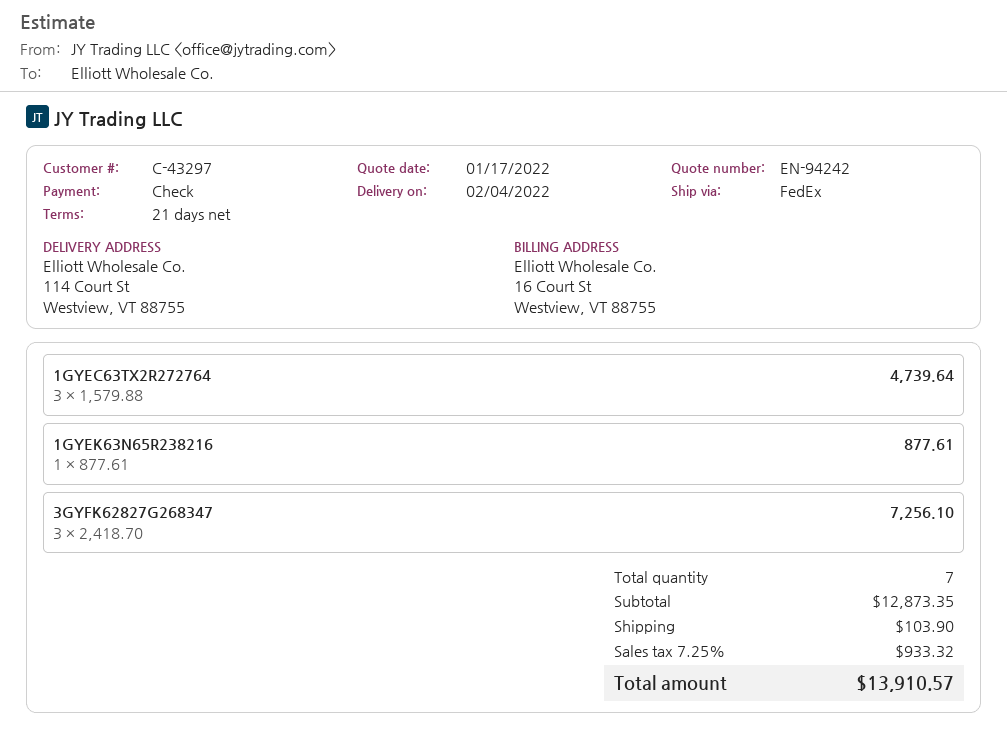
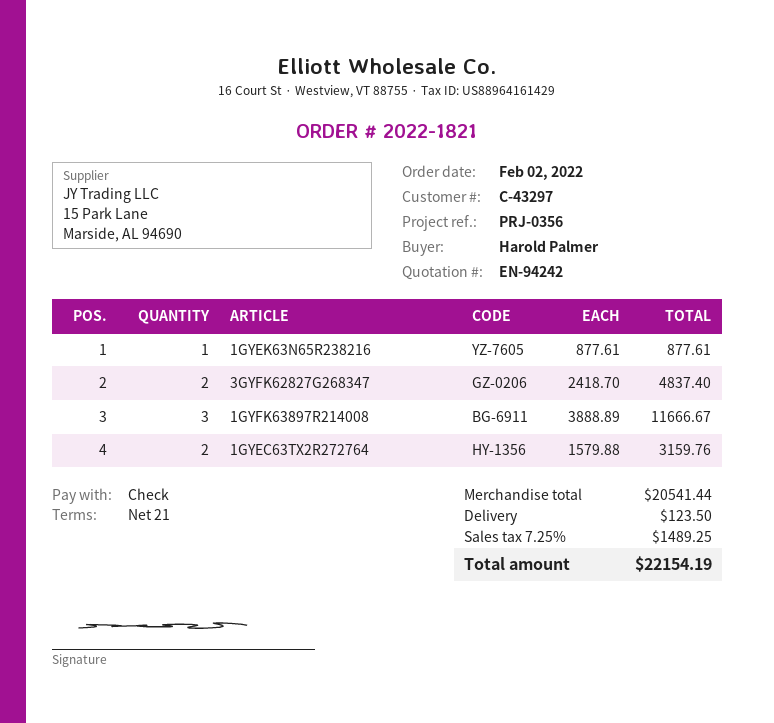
1GYEC63TX2R272764: 3 x 1579.88 = 4739.64 -> 2 x 1579.88 = 3159.76
3GYFK62827G268347: 3 x 2418.70 = 7256.10 -> 2 x 2418.70 = 4837.40
1GYFK63897R214008: none -> 3 x 3888.89 = 11666.67
subtotal: 12873.35 -> 20541.44
shipping: 103.90 -> 123.50
tax: 7.25% = 933.32 -> 7.25% = 1489.25
total: 13910.57 -> 22154.19

